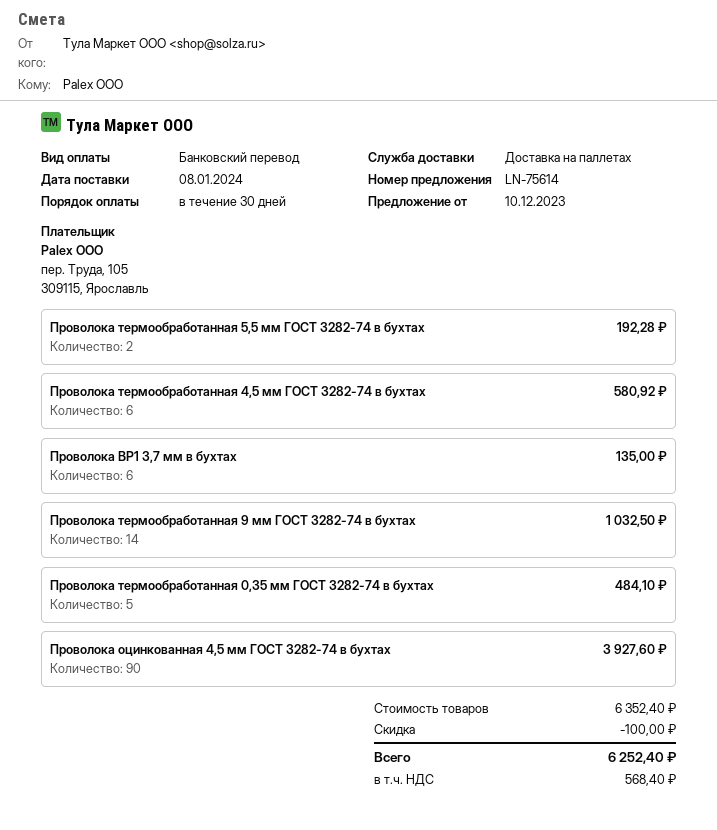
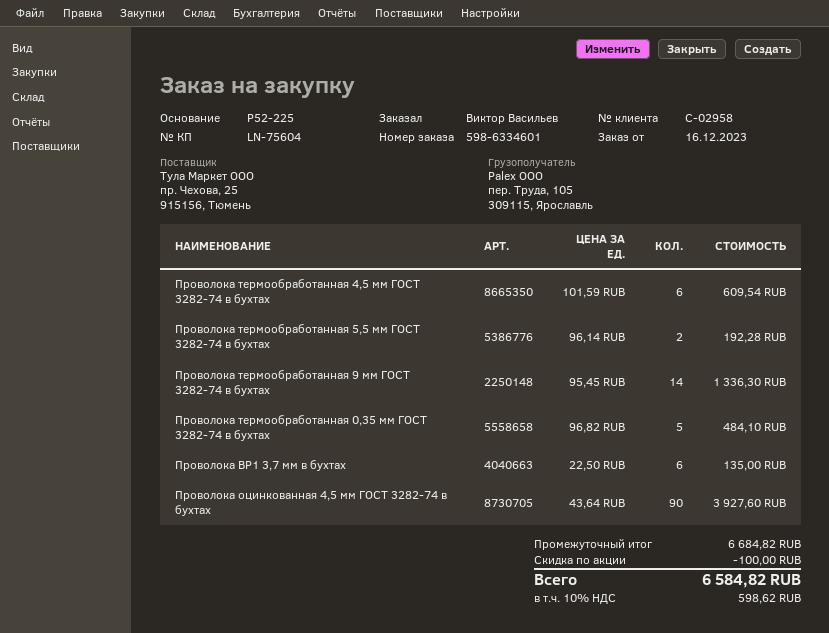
quote number: LN-75614 -> LN-75604
Проволока термообработанная 4,5 мм ГОСТ 3282-74 в бухтах: 6 for 580.92 -> 6 for 609.54
Проволока термообработанная 9 мм ГОСТ 3282-74 в бухтах: 14 for 1032.50 -> 14 for 1336.30
subtotal: 6352.40 -> 6684.82
tax: 568.40 -> 598.62
total: 6252.40 -> 6584.82

